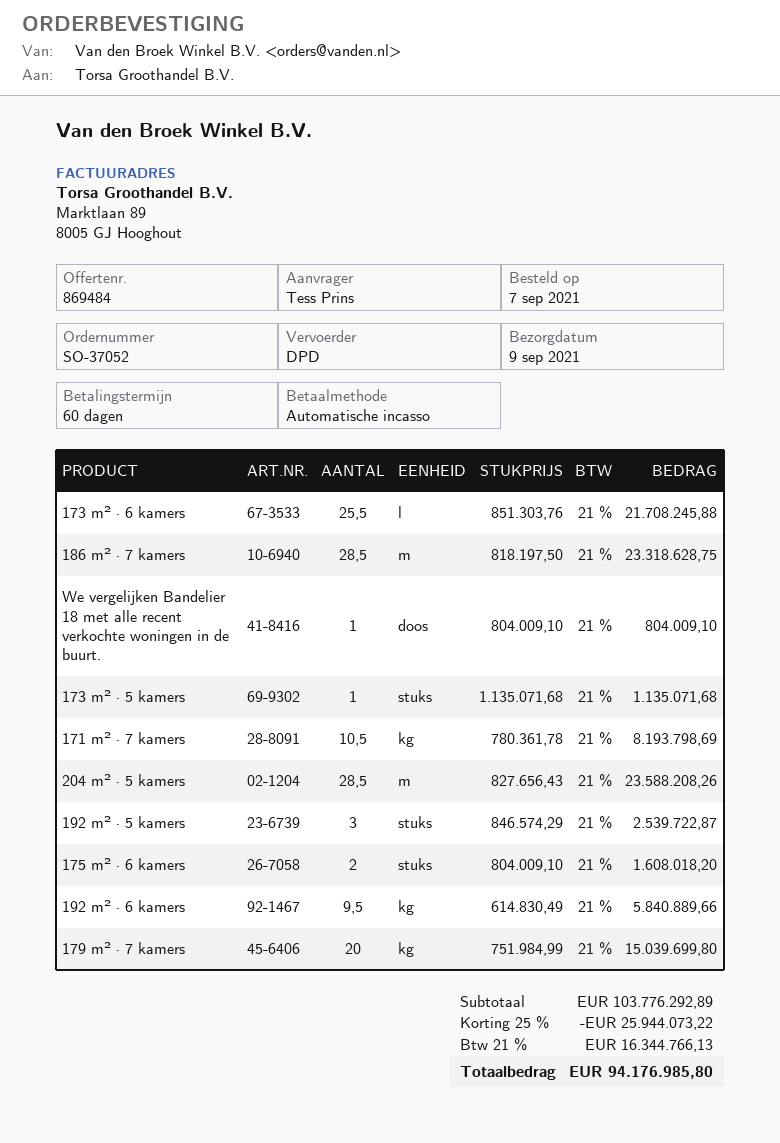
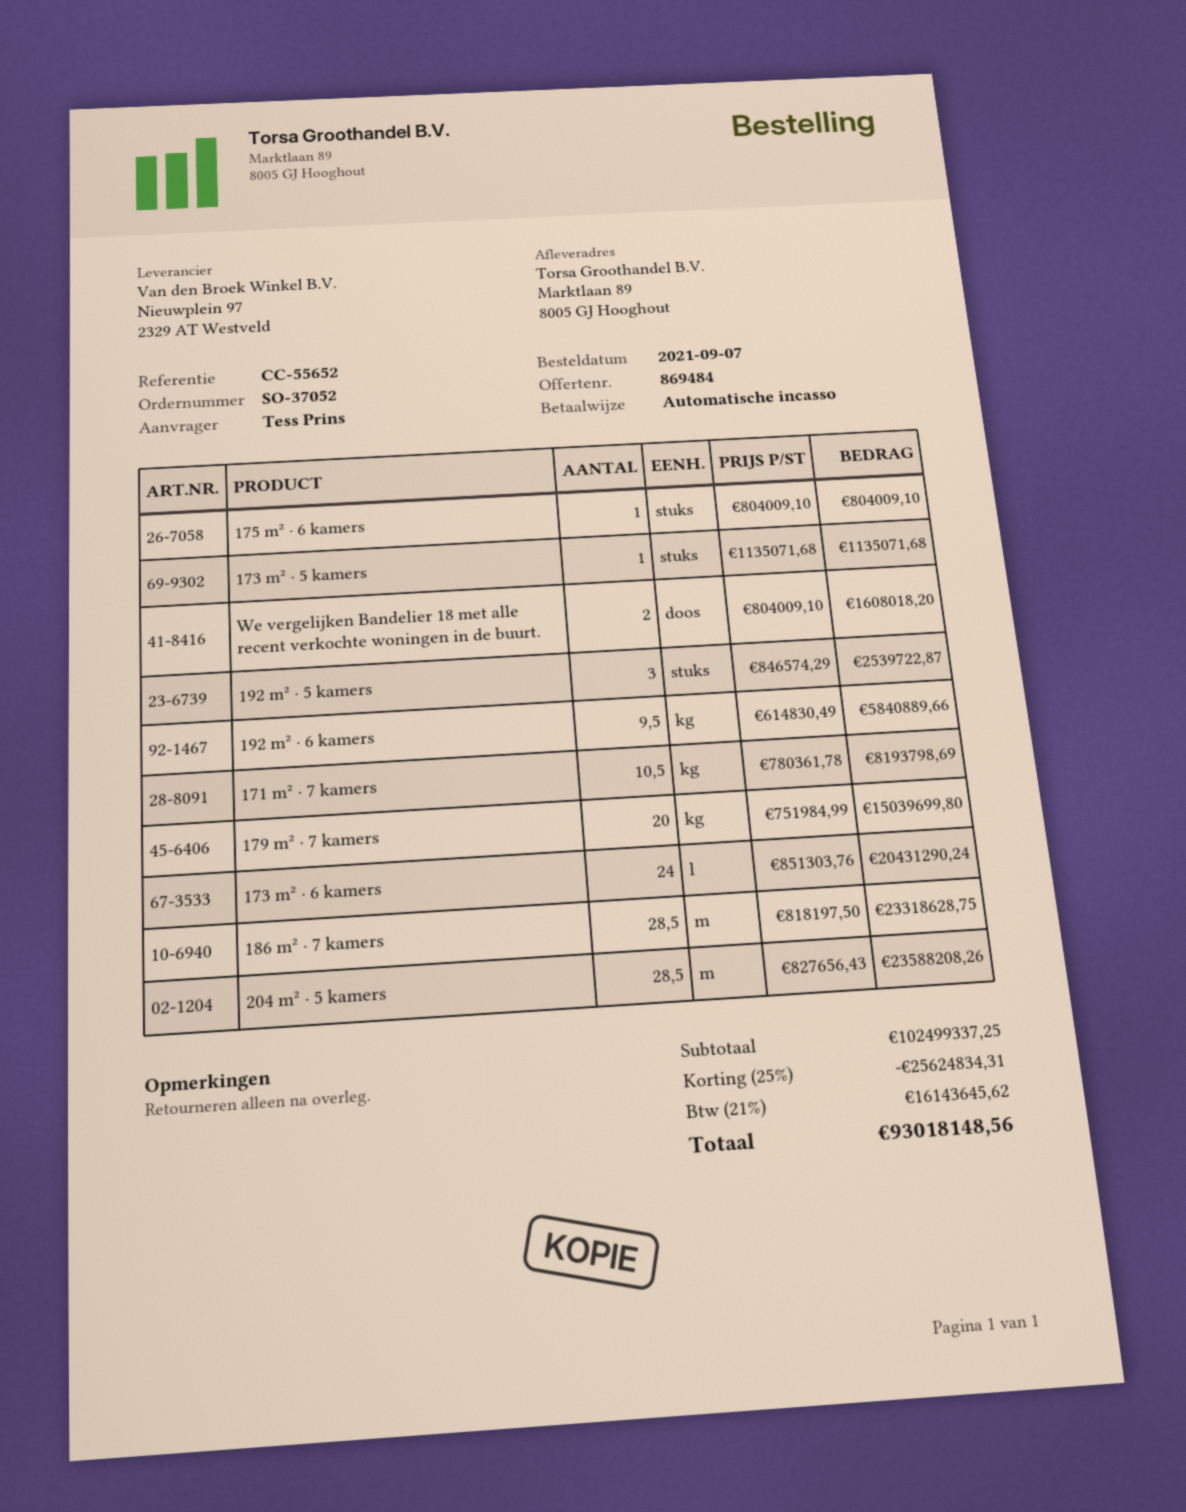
173 m² · 6 kamers: 25.5 x 851303.76 = 21708245.88 -> 24 x 851303.76 = 20431290.24
We vergelijken Bandelier 18 met alle recent verkochte woningen in de buurt.: 1 x 804009.10 = 804009.10 -> 2 x 804009.10 = 1608018.20
175 m² · 6 kamers: 2 x 804009.10 = 1608018.20 -> 1 x 804009.10 = 804009.10
subtotal: 103776292.89 -> 102499337.25
discount: 25% = 25944073.22 -> 25% = 25624834.31
tax: 21% = 16344766.13 -> 21% = 16143645.62
total: 94176985.80 -> 93018148.56

